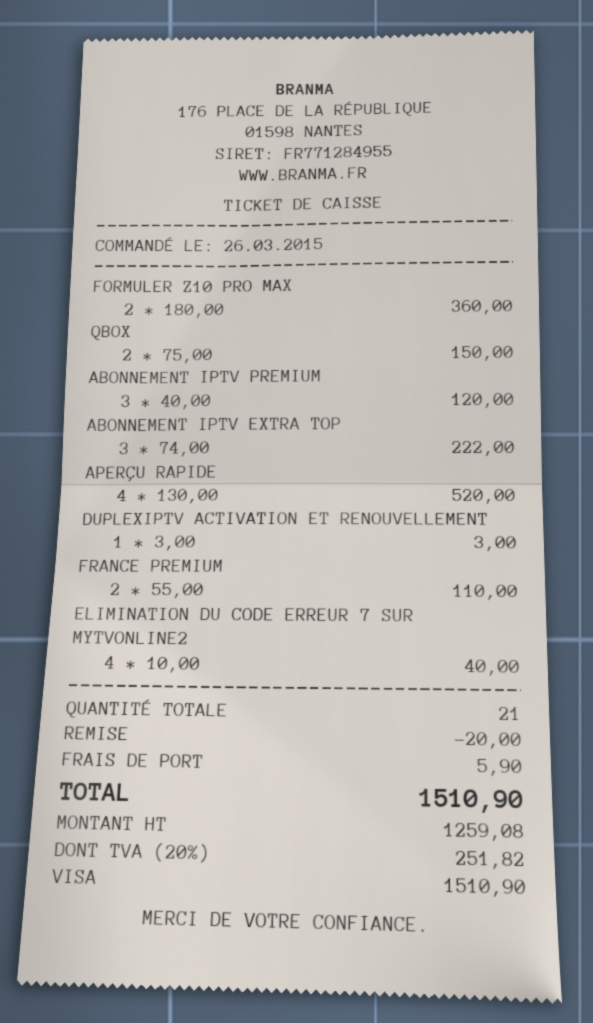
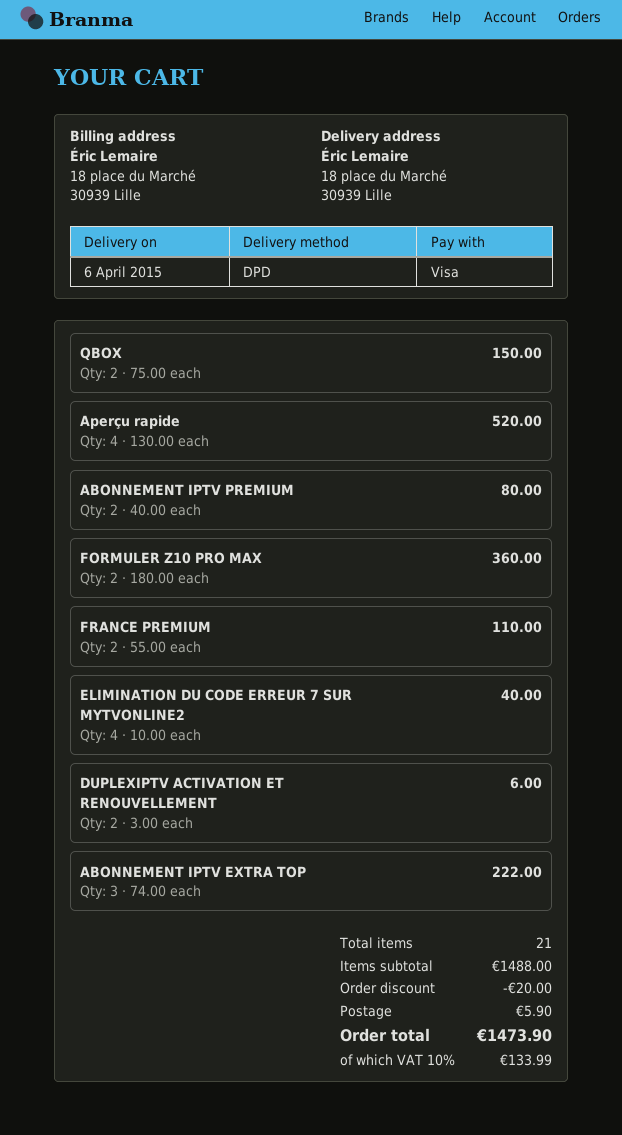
ABONNEMENT IPTV PREMIUM: 3 x 40.00 = 120.00 -> 2 x 40.00 = 80.00
DUPLEXIPTV ACTIVATION ET RENOUVELLEMENT: 1 x 3.00 = 3.00 -> 2 x 3.00 = 6.00
tax: 20% = 251.82 -> 10% = 133.99
total: 1510.90 -> 1473.90

